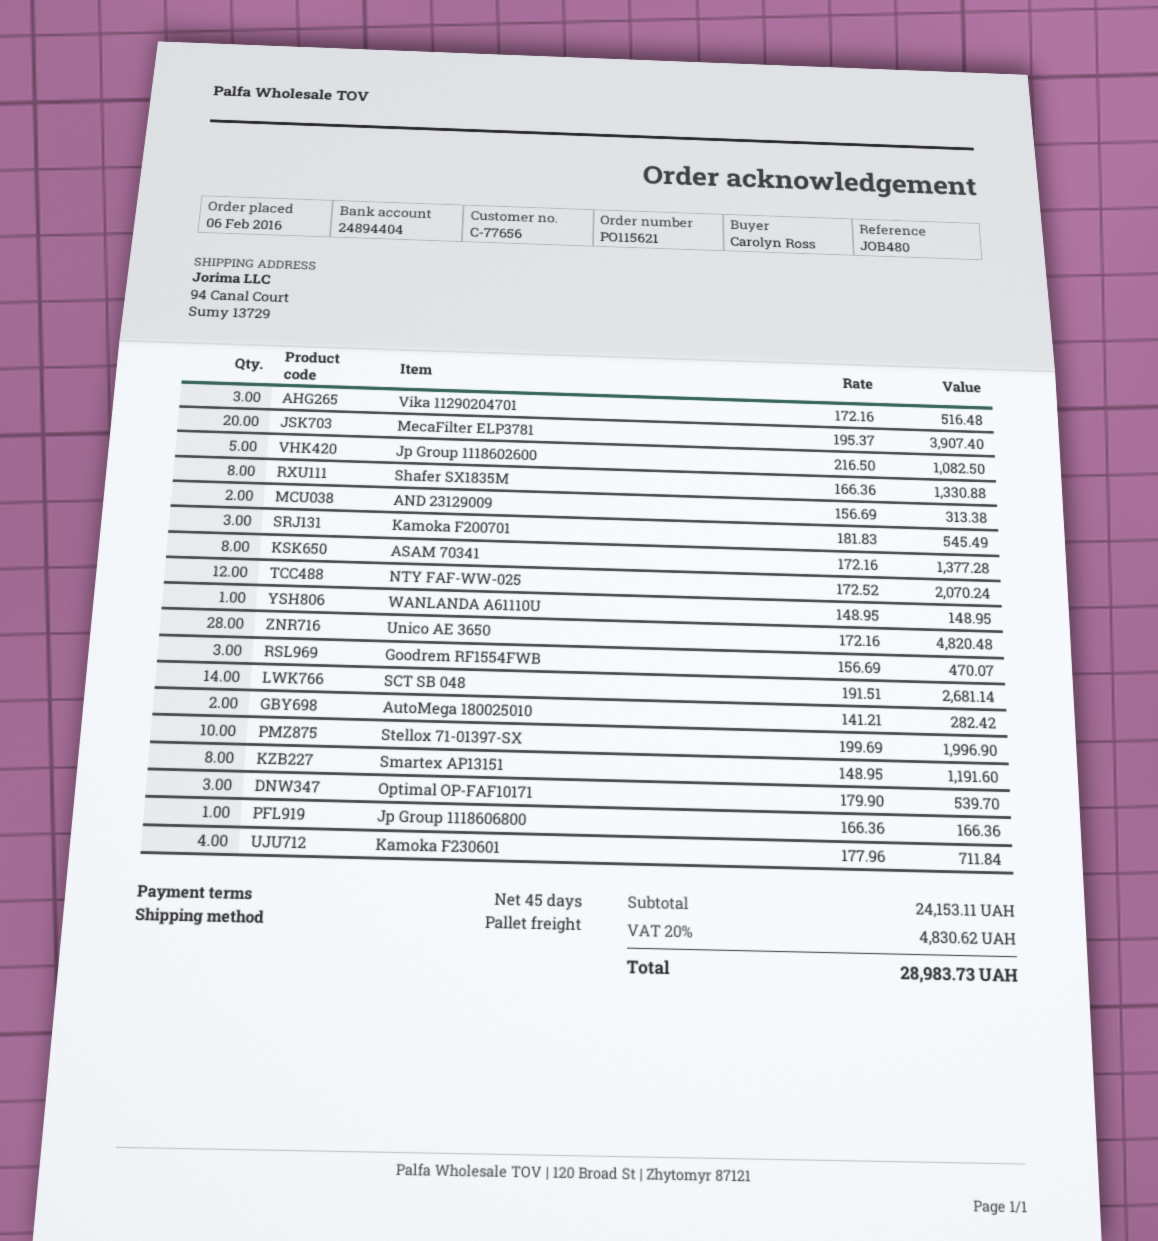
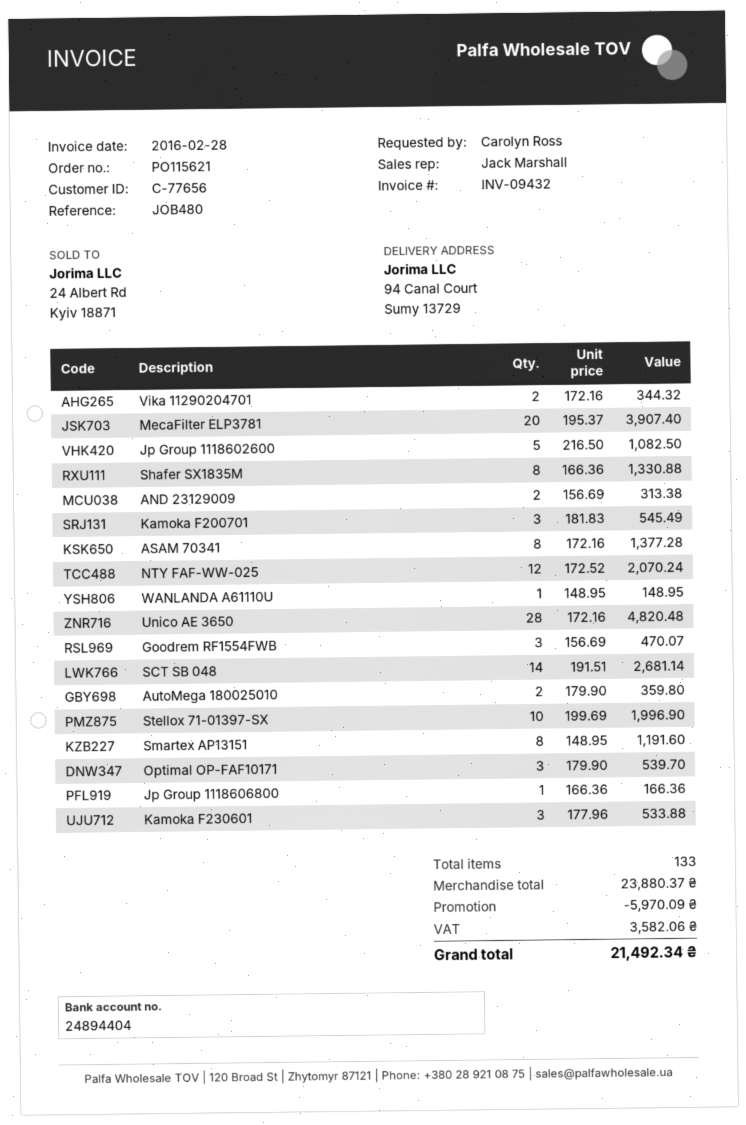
Vika 11290204701: 3 x 172.16 = 516.48 -> 2 x 172.16 = 344.32
AutoMega 180025010: 2 x 141.21 = 282.42 -> 2 x 179.90 = 359.80
Kamoka F230601: 4 x 177.96 = 711.84 -> 3 x 177.96 = 533.88
subtotal: 24153.11 -> 23880.37
discount: none -> 5970.09
tax: 4830.62 -> 3582.06
total: 28983.73 -> 21492.34

